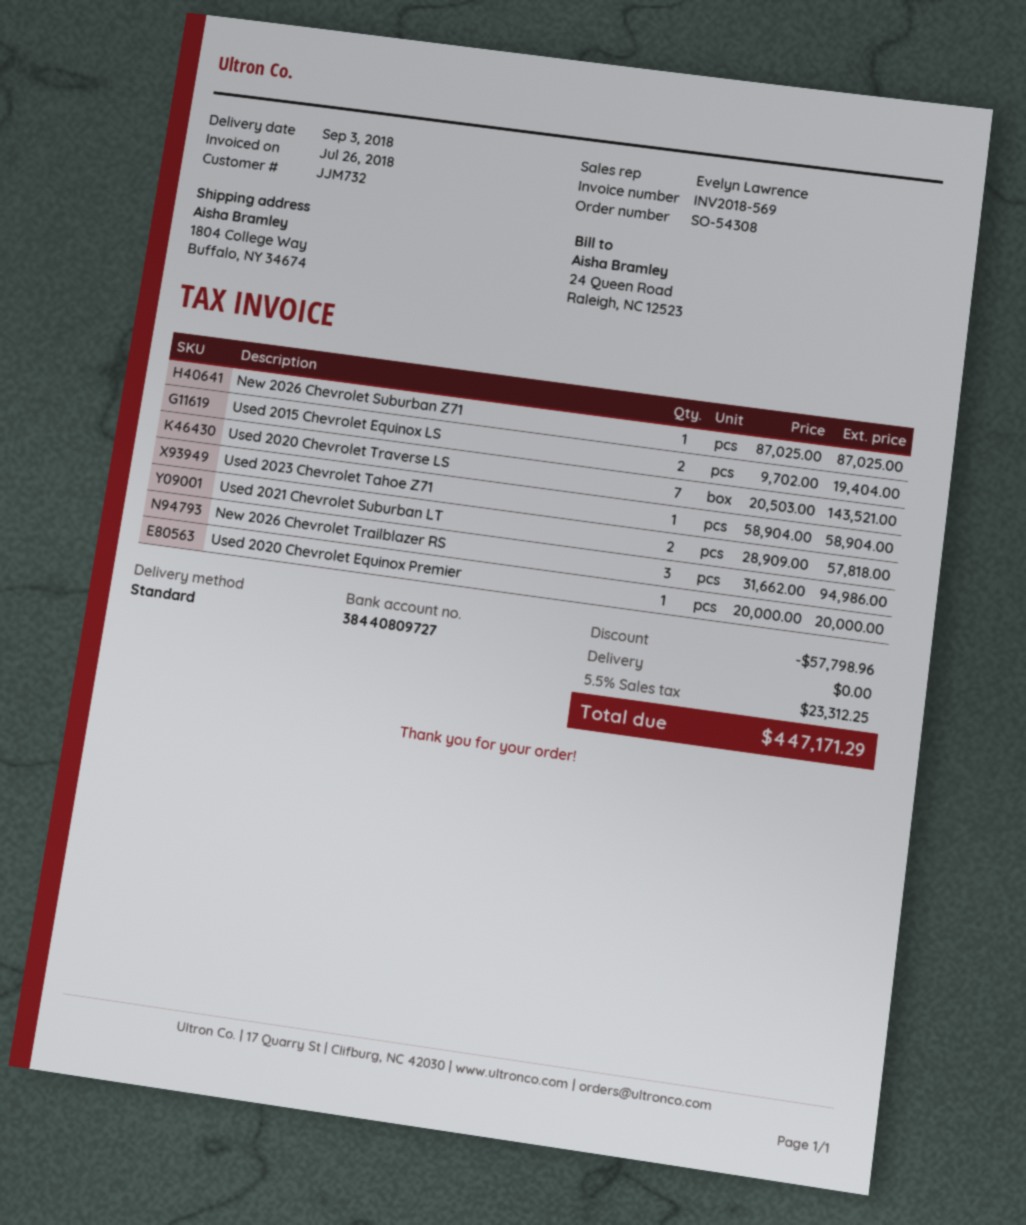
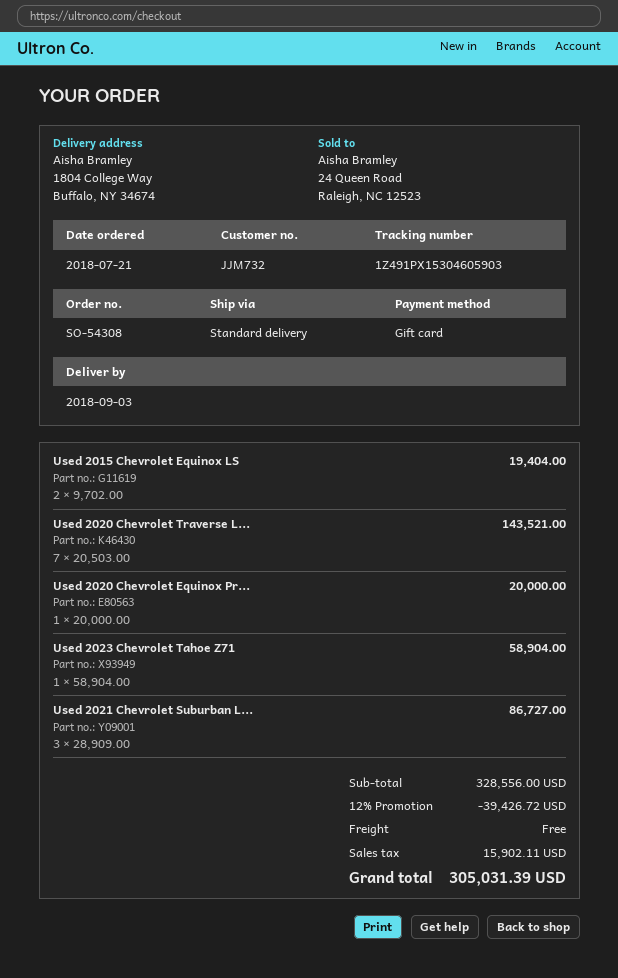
New 2026 Chevrolet Suburban Z71: 1 x 87025.00 = 87025.00 -> none
Used 2021 Chevrolet Suburban LT: 2 x 28909.00 = 57818.00 -> 3 x 28909.00 = 86727.00
New 2026 Chevrolet Trailblazer RS: 3 x 31662.00 = 94986.00 -> none
discount: 57798.96 -> 39426.72
tax: 23312.25 -> 15902.11
total: 447171.29 -> 305031.39

